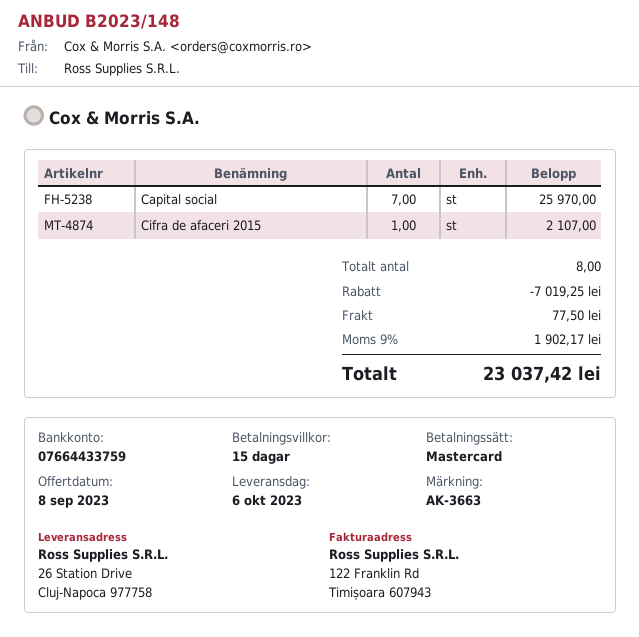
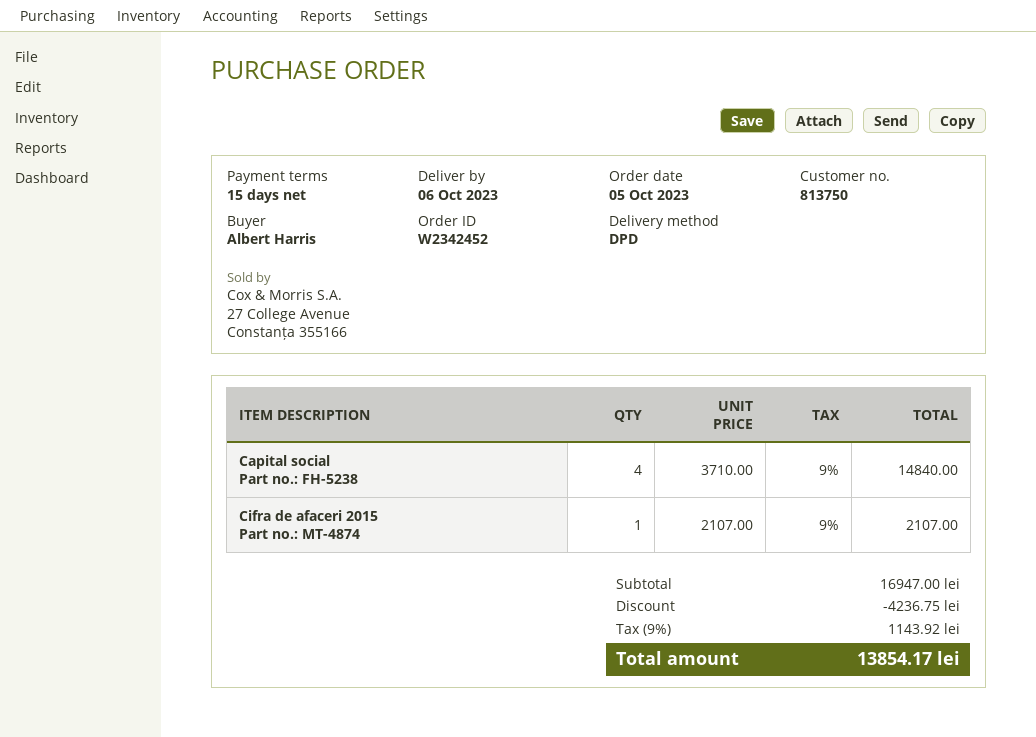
Capital social: 7 for 25970.00 -> 4 for 14840.00
discount: 7019.25 -> 4236.75
shipping: 77.50 -> none
tax: 9% = 1902.17 -> 9% = 1143.92
total: 23037.42 -> 13854.17

